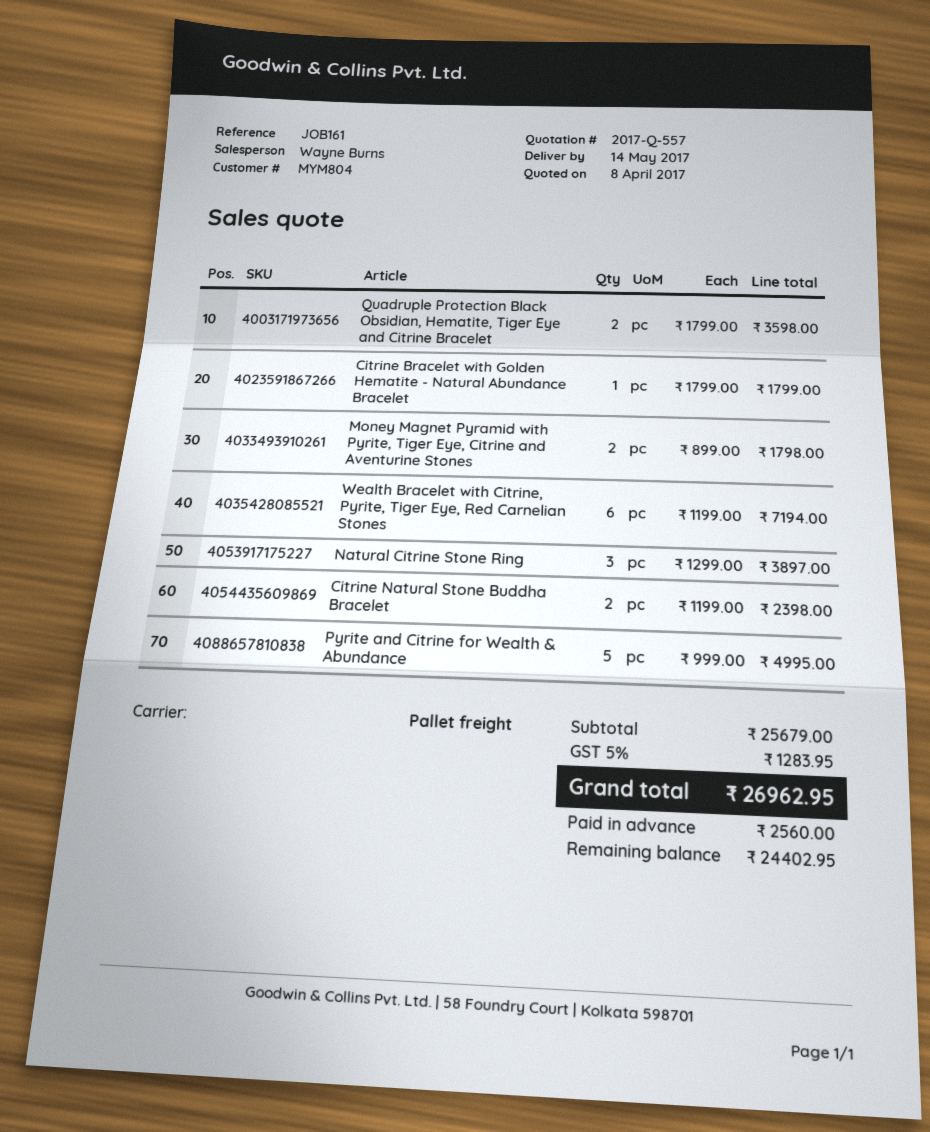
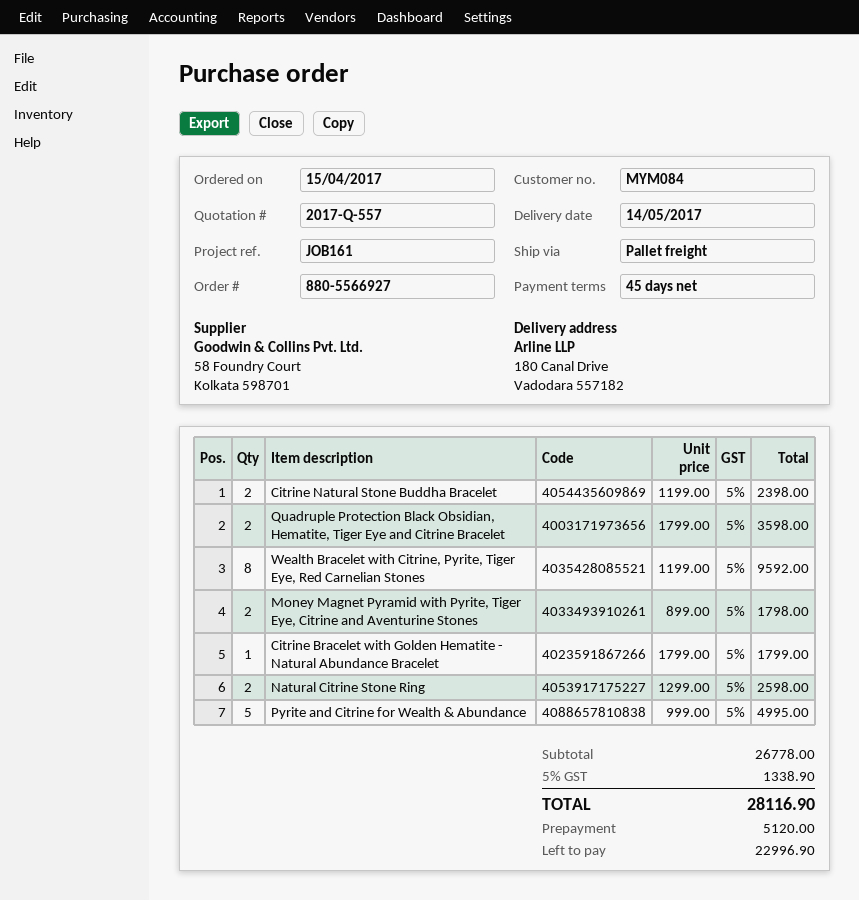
customer number: MYM804 -> MYM084
Wealth Bracelet with Citrine, Pyrite, Tiger Eye, Red Carnelian Stones: 6 x 1199.00 = 7194.00 -> 8 x 1199.00 = 9592.00
Natural Citrine Stone Ring: 3 x 1299.00 = 3897.00 -> 2 x 1299.00 = 2598.00
subtotal: 25679.00 -> 26778.00
tax: 5% = 1283.95 -> 5% = 1338.90
total: 26962.95 -> 28116.90
deposit: 2560.00 -> 5120.00
balance: 24402.95 -> 22996.90

